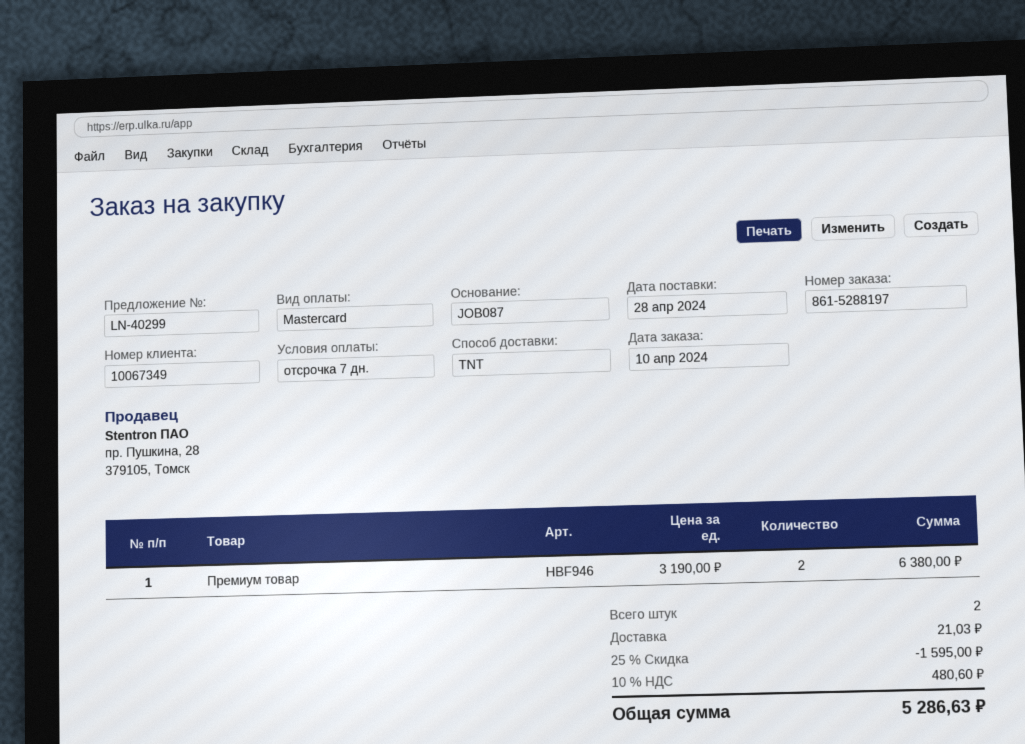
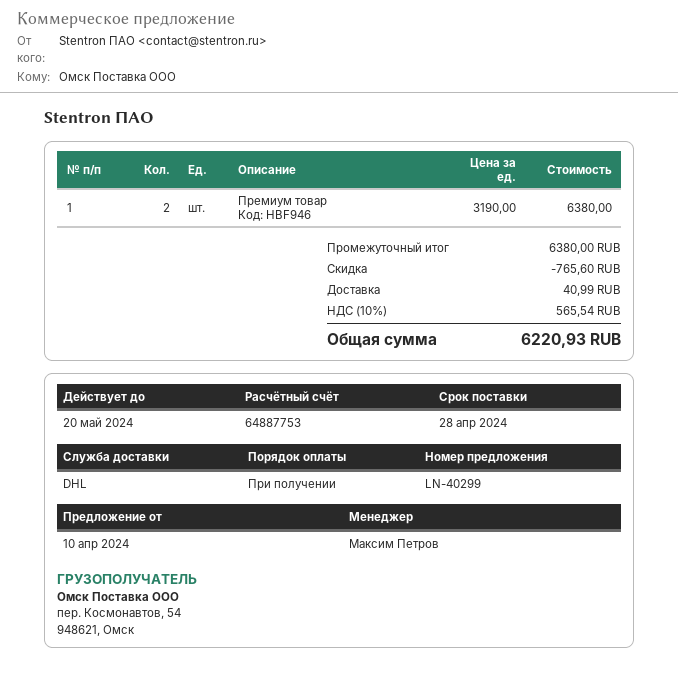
payment terms: 7 days -> on receipt
shipping method: TNT -> DHL
discount: 1595.00 -> 765.60
shipping: 21.03 -> 40.99
tax: 10% = 480.60 -> 10% = 565.54
total: 5286.63 -> 6220.93

